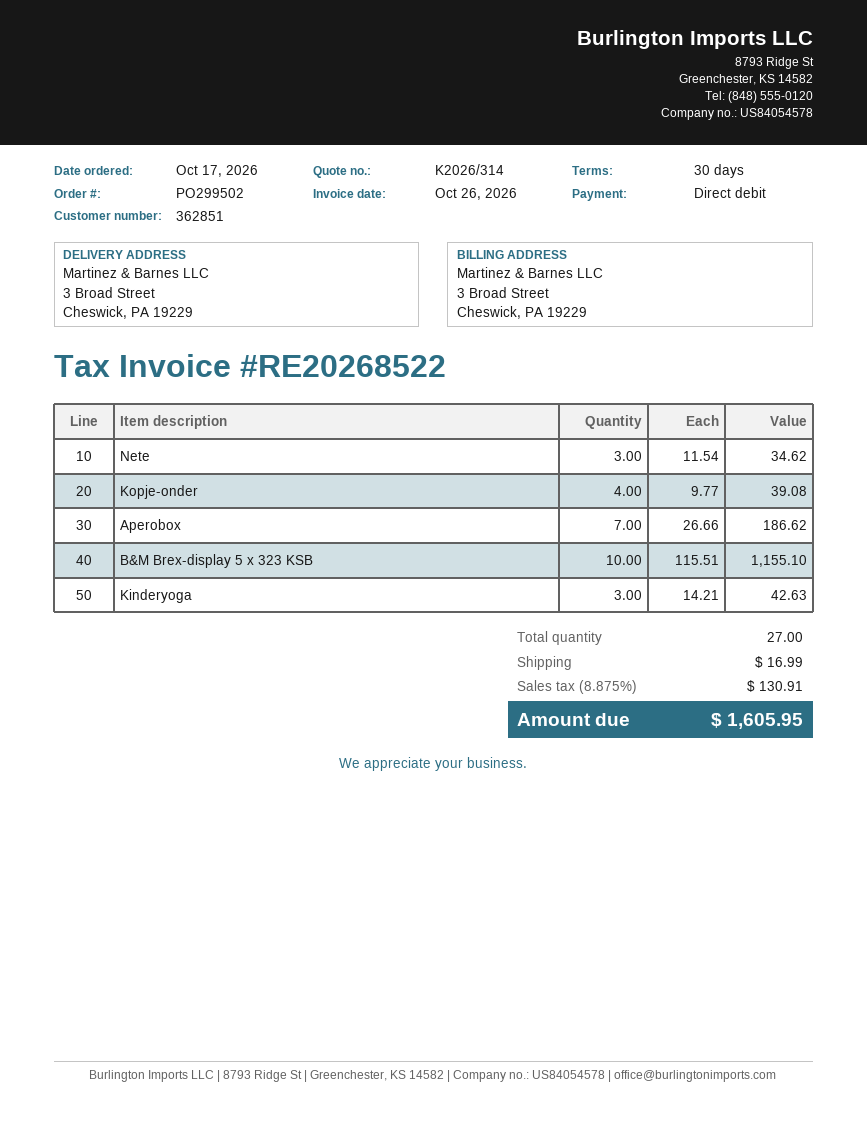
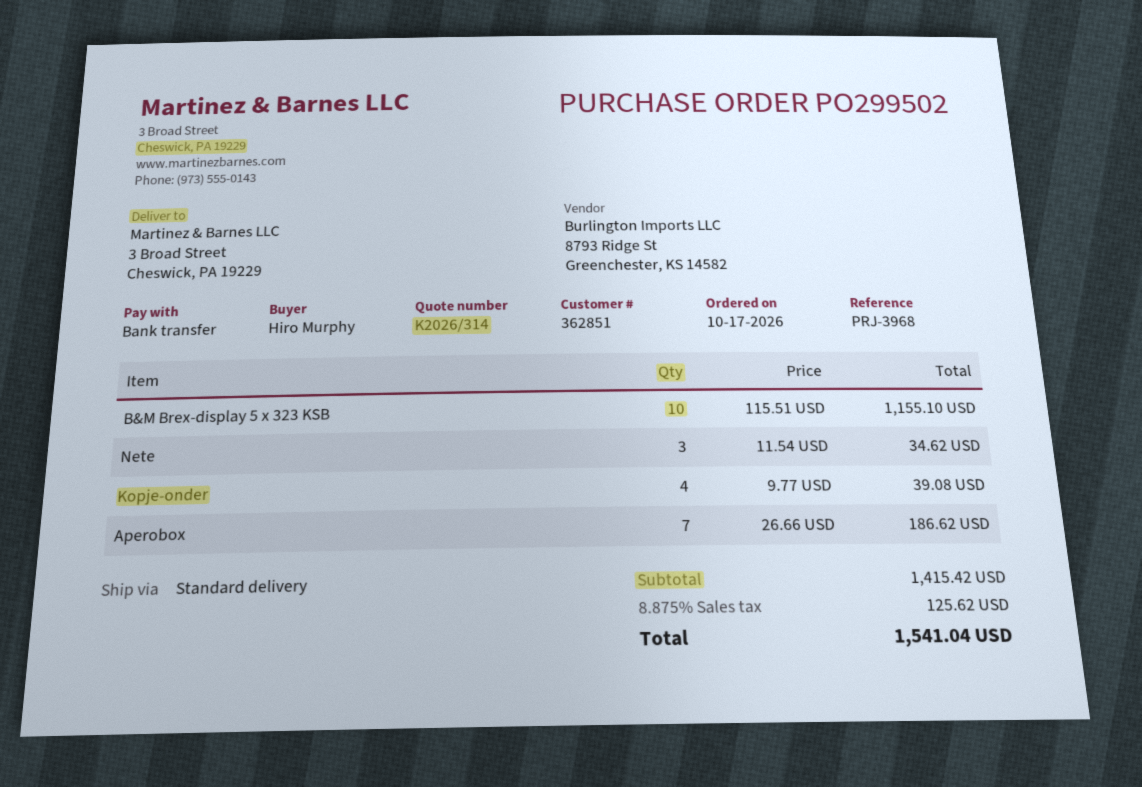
payment method: direct debit -> bank transfer
Kinderyoga: 3 x 14.21 = 42.63 -> none
shipping: 16.99 -> none
tax: 8.875% = 130.91 -> 8.875% = 125.62
total: 1605.95 -> 1541.04

